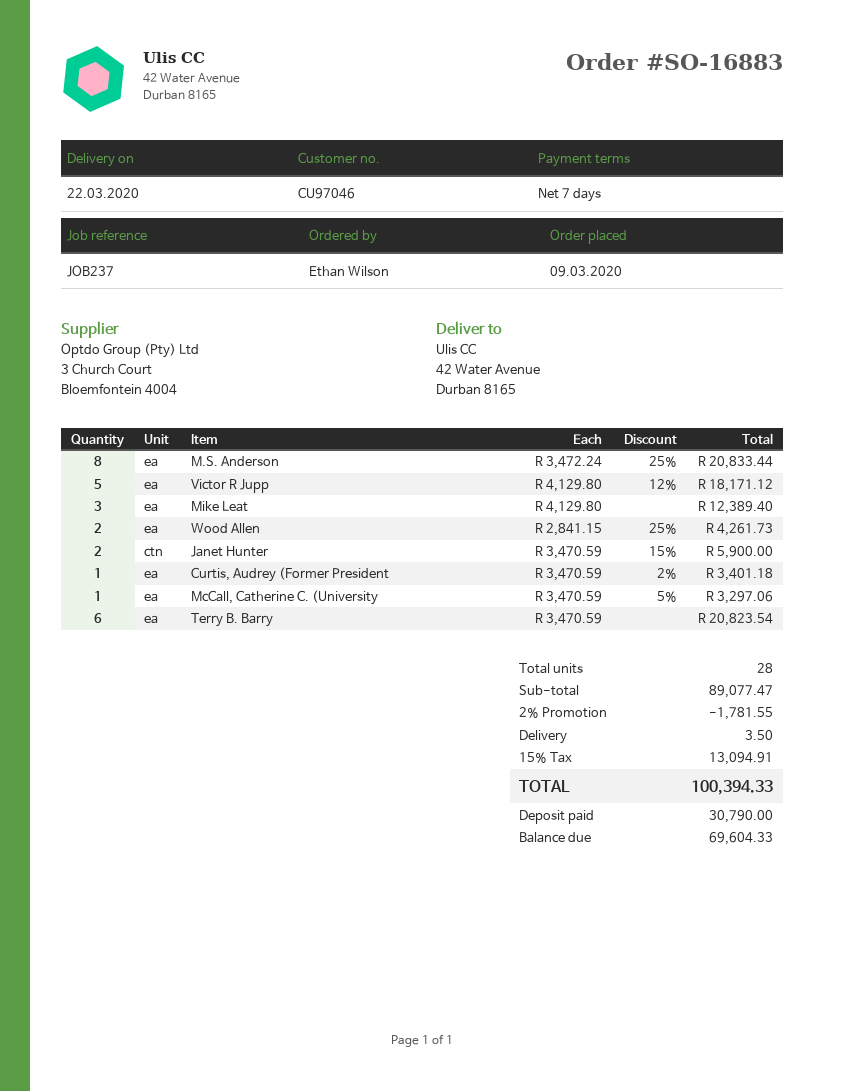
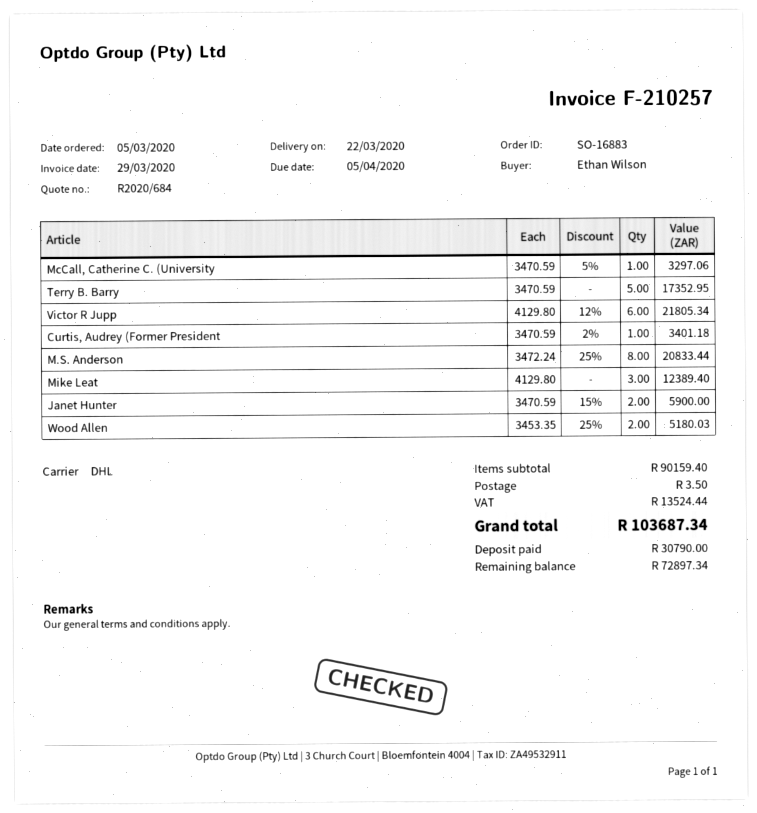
order date: 2020-03-09 -> 2020-03-05
Victor R Jupp: 5 x 4129.80 - 12% = 18171.12 -> 6 x 4129.80 - 12% = 21805.34
Wood Allen: 2 x 2841.15 - 25% = 4261.73 -> 2 x 3453.35 - 25% = 5180.03
Terry B. Barry: 6 x 3470.59 = 20823.54 -> 5 x 3470.59 = 17352.95
subtotal: 89077.47 -> 90159.40
discount: 2% = 1781.55 -> none
tax: 13094.91 -> 13524.44
total: 100394.33 -> 103687.34
balance: 69604.33 -> 72897.34

